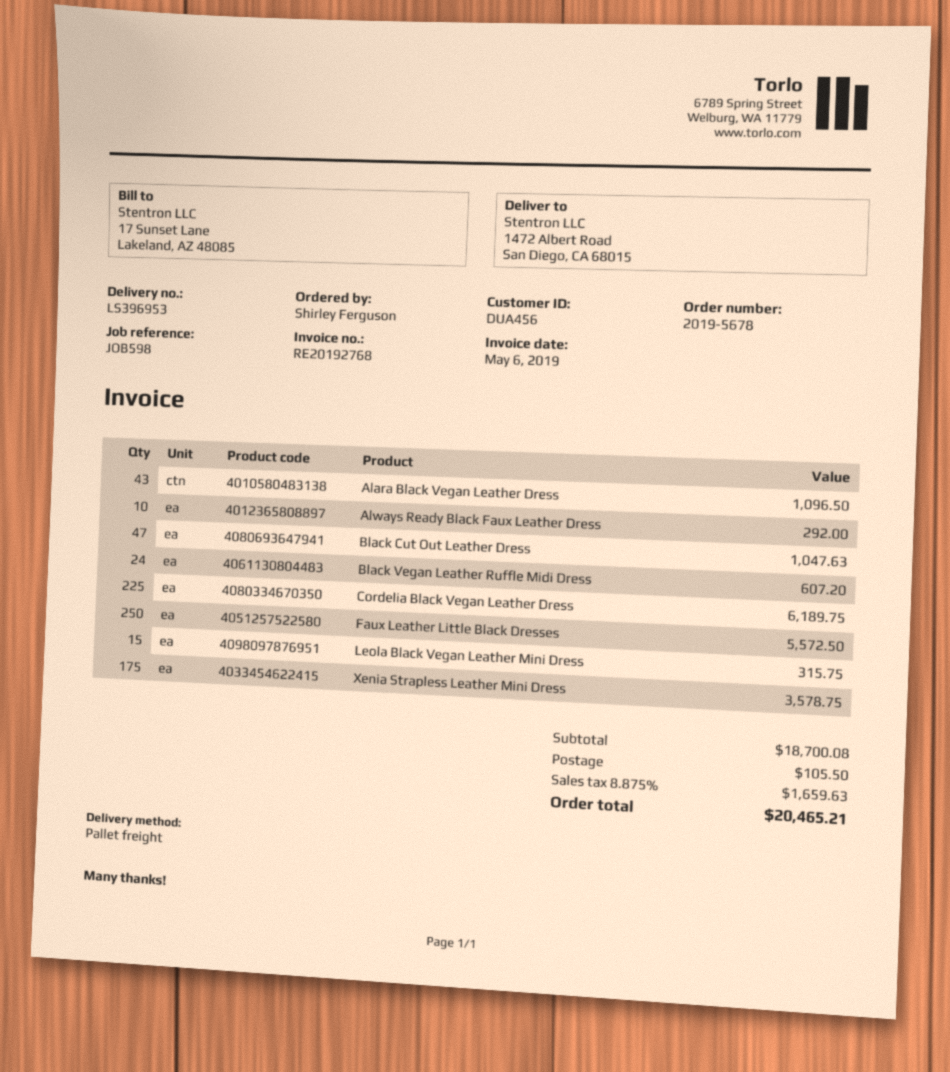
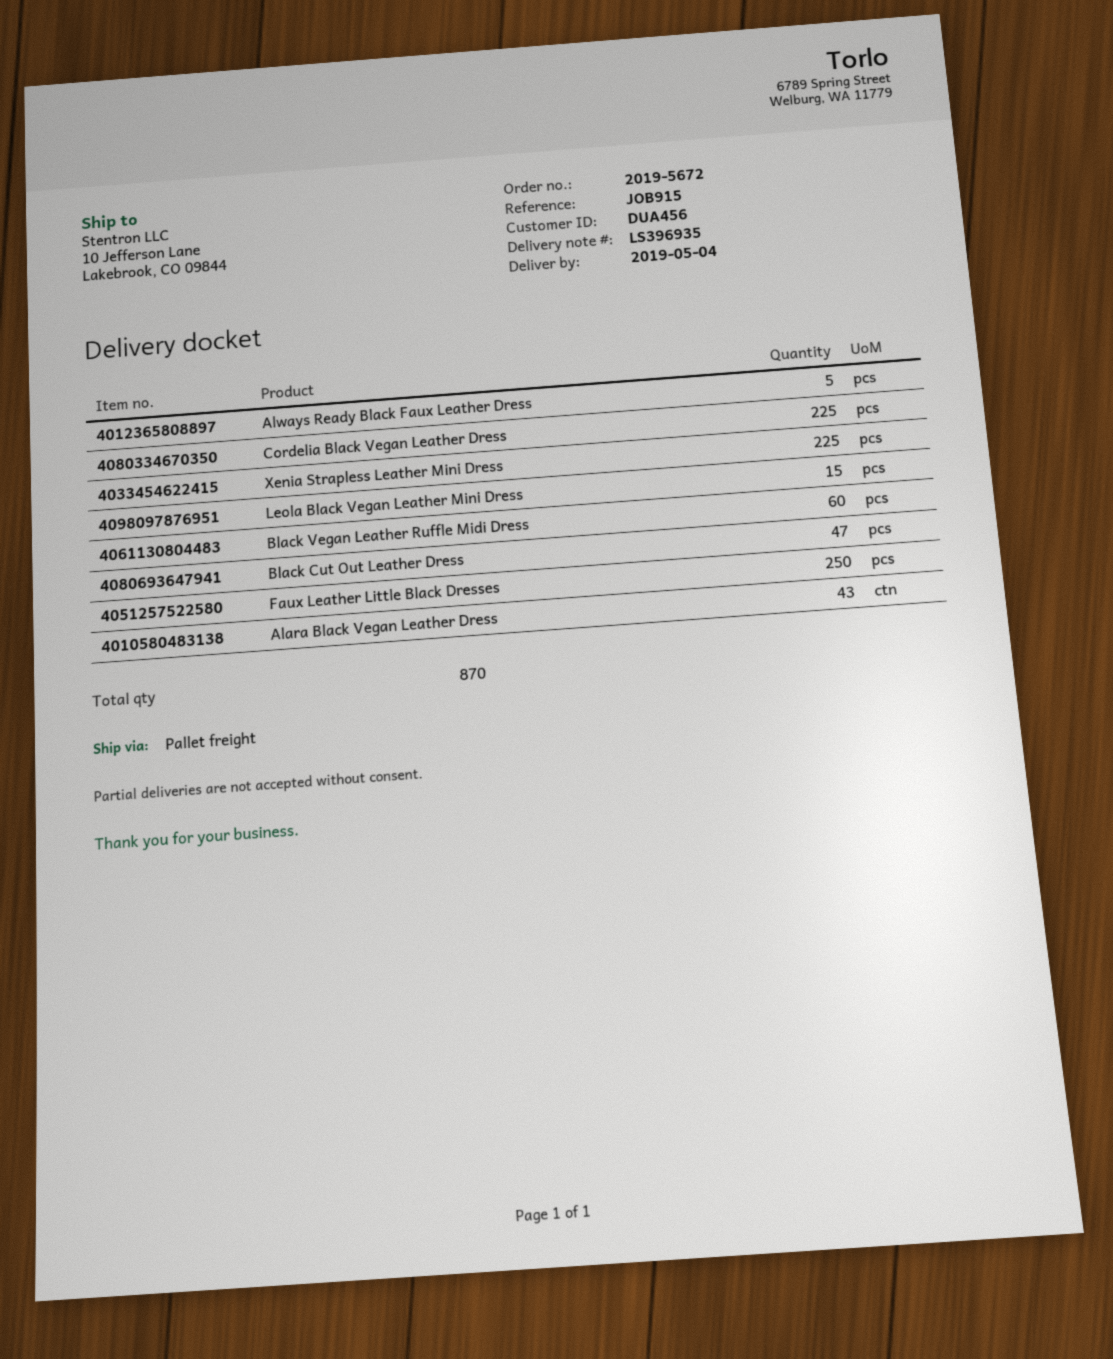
order number: 2019-5678 -> 2019-5672
delivery note number: LS396953 -> LS396935
reference: JOB598 -> JOB915
ship to: 1472 Albert Road, San Diego, CA 68015 -> 10 Jefferson Lane, Lakebrook, CO 09844
Always Ready Black Faux Leather Dress: 10 -> 5
Black Vegan Leather Ruffle Midi Dress: 24 -> 60
Xenia Strapless Leather Mini Dress: 175 -> 225

